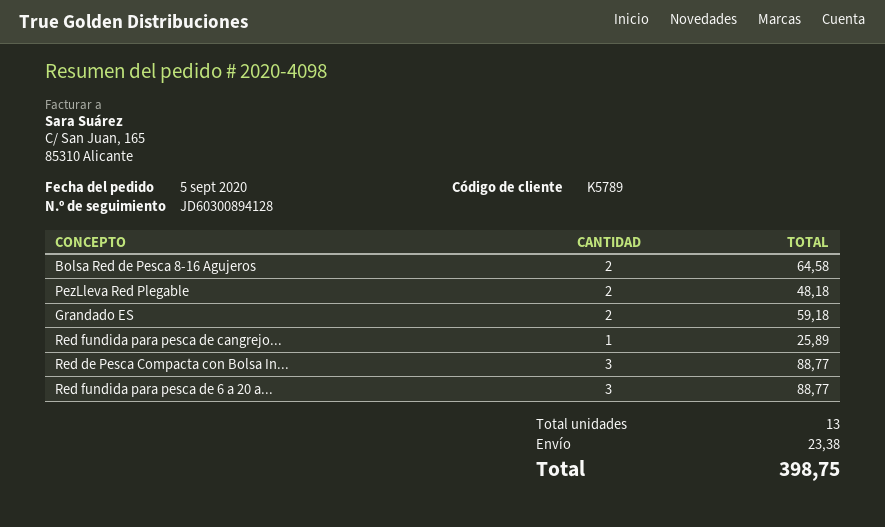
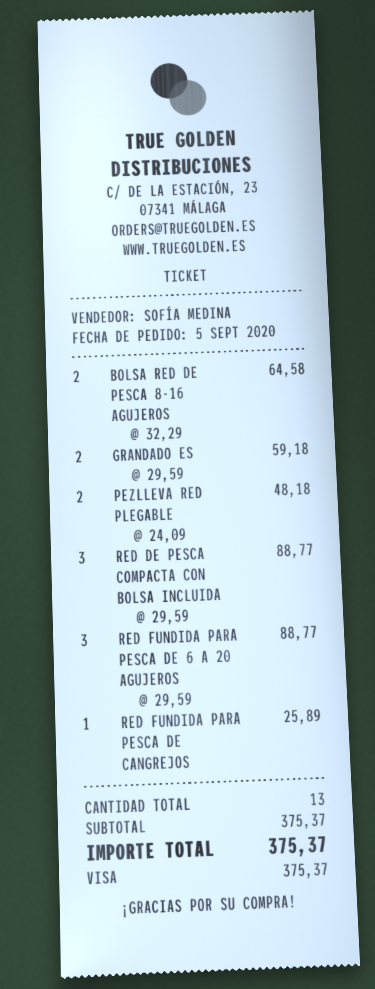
shipping: 23.38 -> none
total: 398.75 -> 375.37

